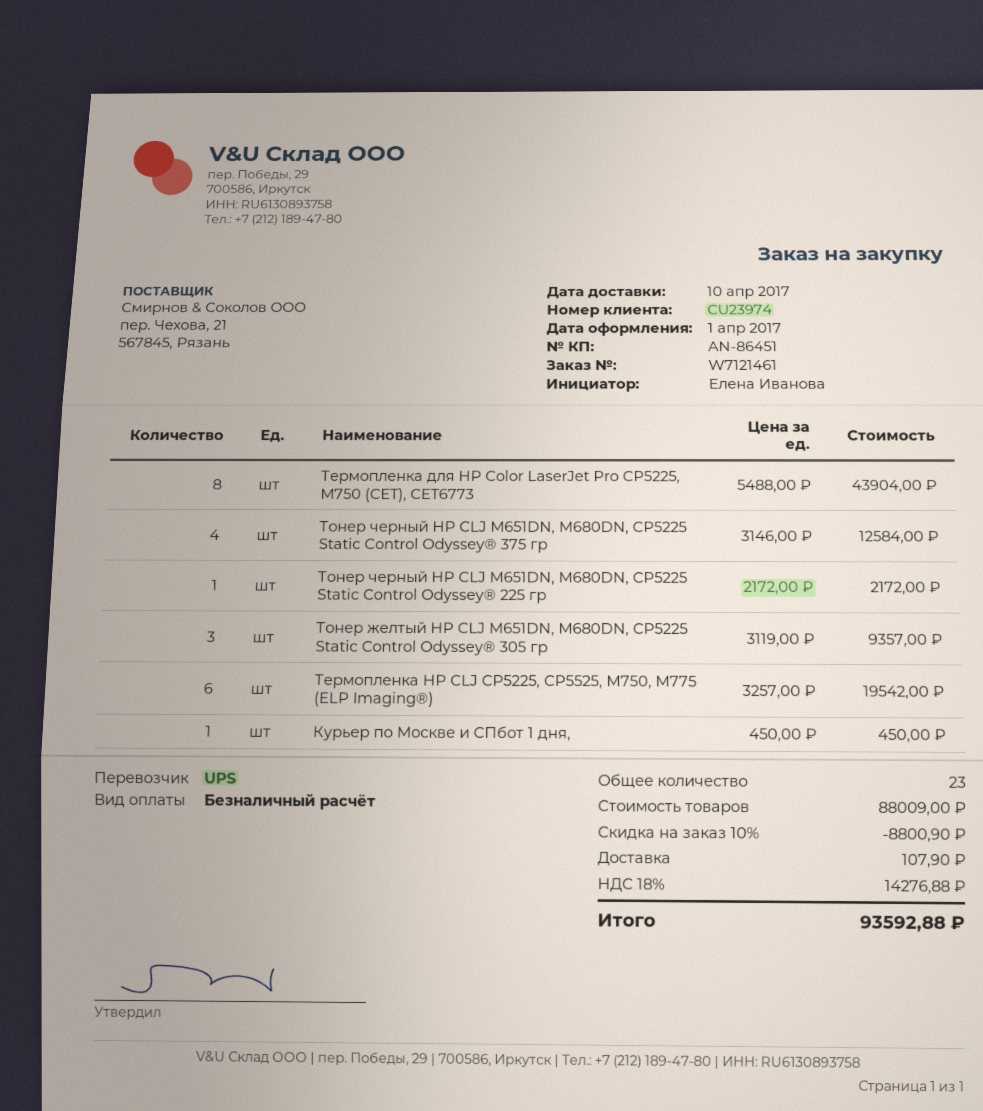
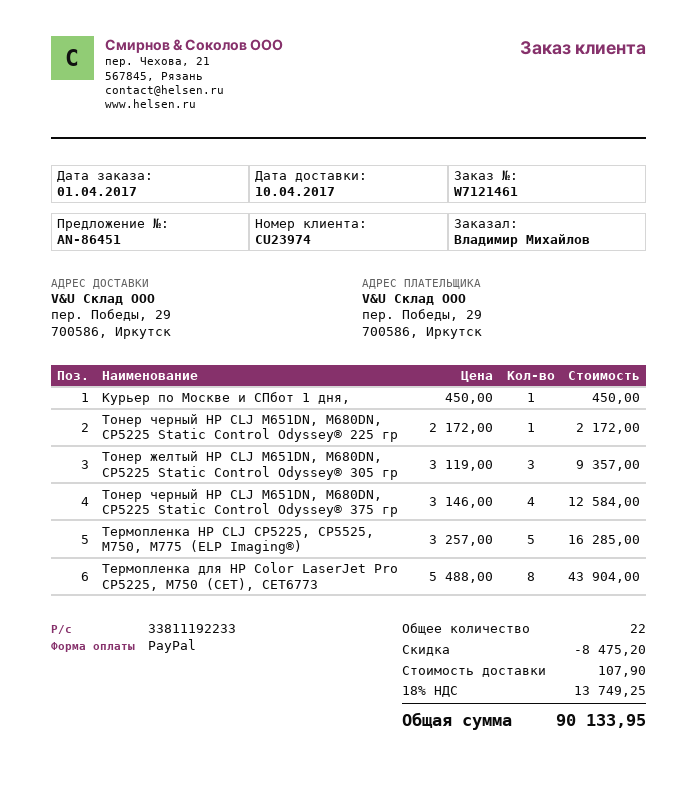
ordered by: Елена Иванова -> Владимир Михайлов
payment method: bank transfer -> PayPal
Термопленка HP CLJ CP5225, CP5525, M750, M775 (ELP Imaging®): 6 x 3257.00 = 19542.00 -> 5 x 3257.00 = 16285.00
total quantity: 23 -> 22
discount: 8800.90 -> 8475.20
tax: 18% = 14276.88 -> 18% = 13749.25
total: 93592.88 -> 90133.95

